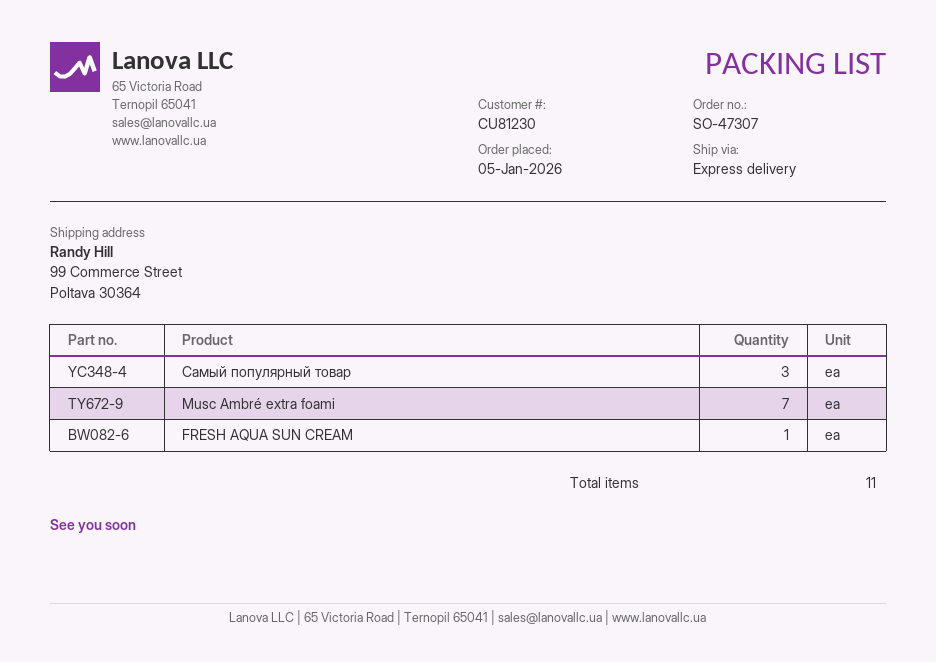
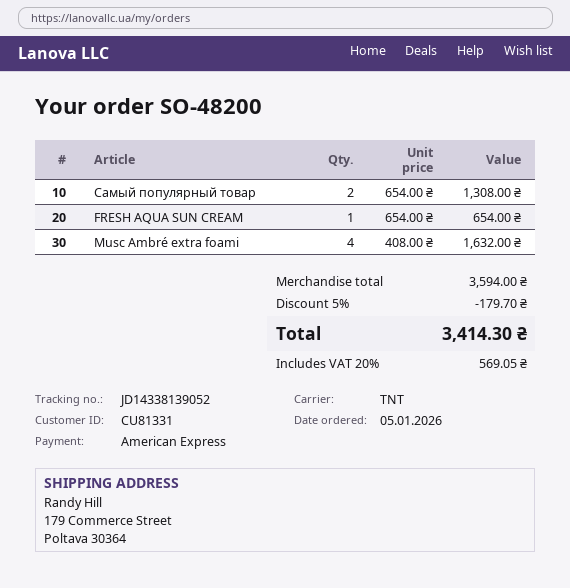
order number: SO-47307 -> SO-48200
customer number: CU81230 -> CU81331
shipping method: express -> TNT
ship to: 99 Commerce Street, Poltava 30364 -> 179 Commerce Street, Poltava 30364
Самый популярный товар: 3 -> 2
Musc Ambré extra foami: 7 -> 4

